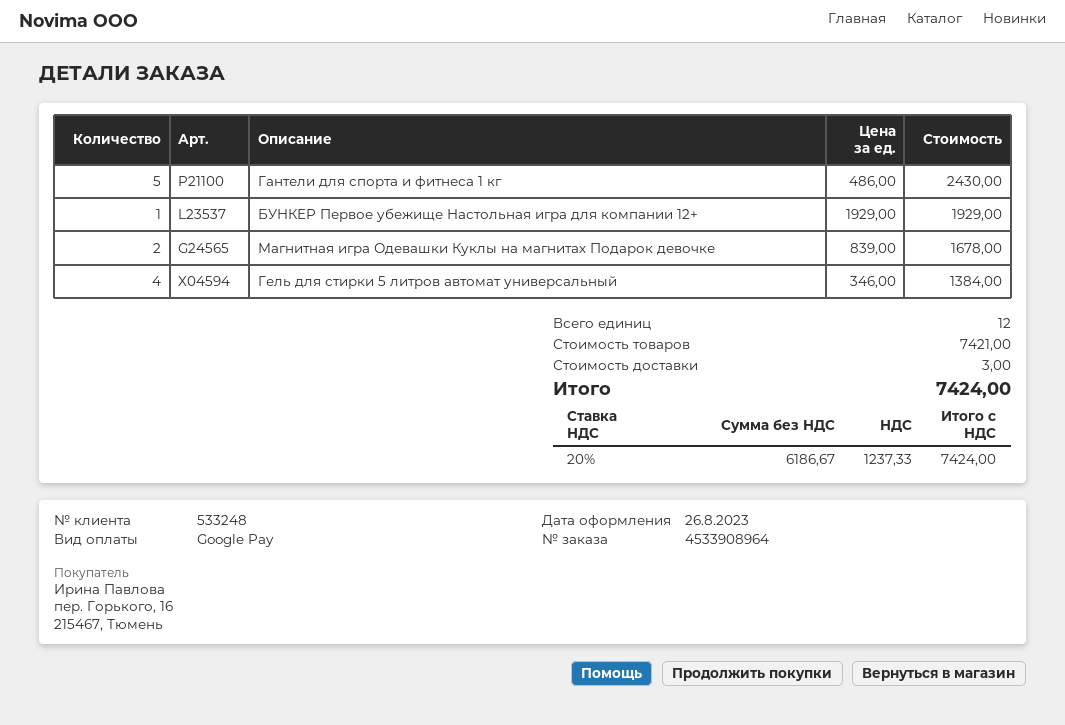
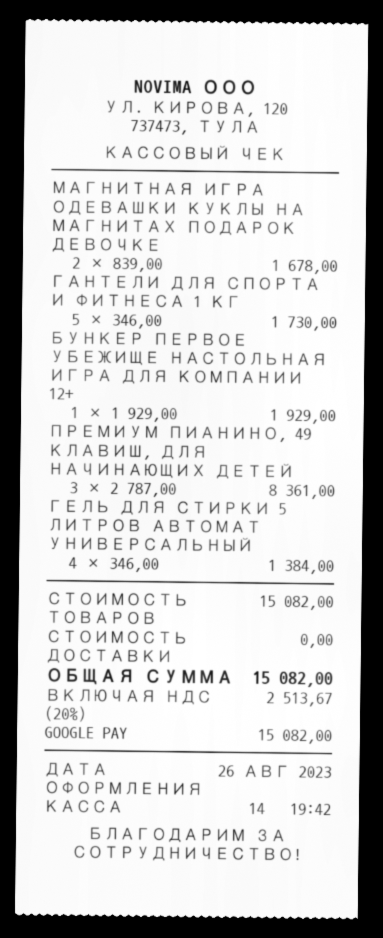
Гантели для спорта и фитнеса 1 кг: 5 x 486.00 = 2430.00 -> 5 x 346.00 = 1730.00
ПРЕМИУМ ПИАНИНО, 49 КЛАВИШ, ДЛЯ НАЧИНАЮЩИХ ДЕТЕЙ: none -> 3 x 2787.00 = 8361.00
subtotal: 7421.00 -> 15082.00
shipping: 3.00 -> 0.00
tax: 20% = 1237.33 -> 20% = 2513.67
total: 7424.00 -> 15082.00

